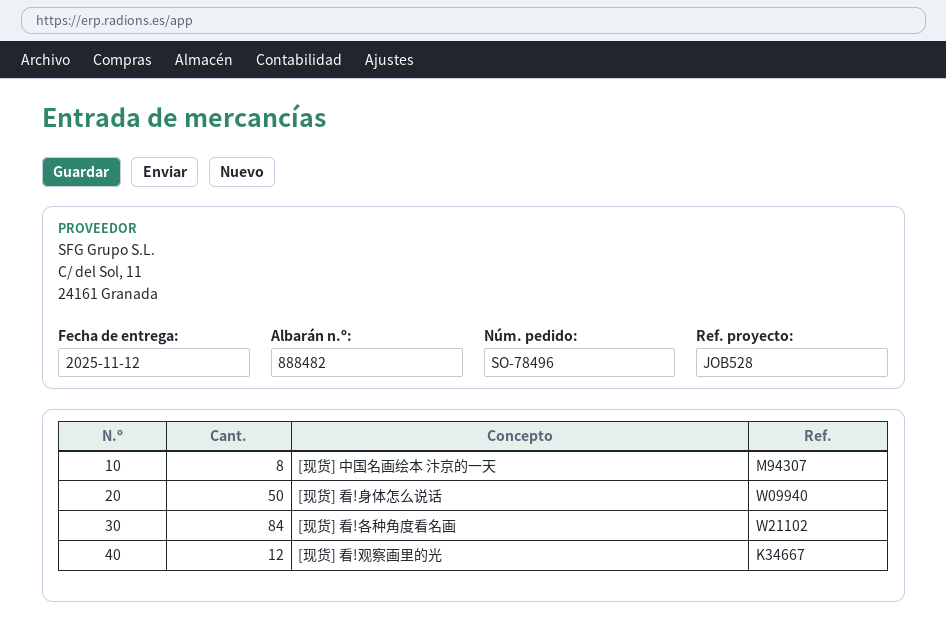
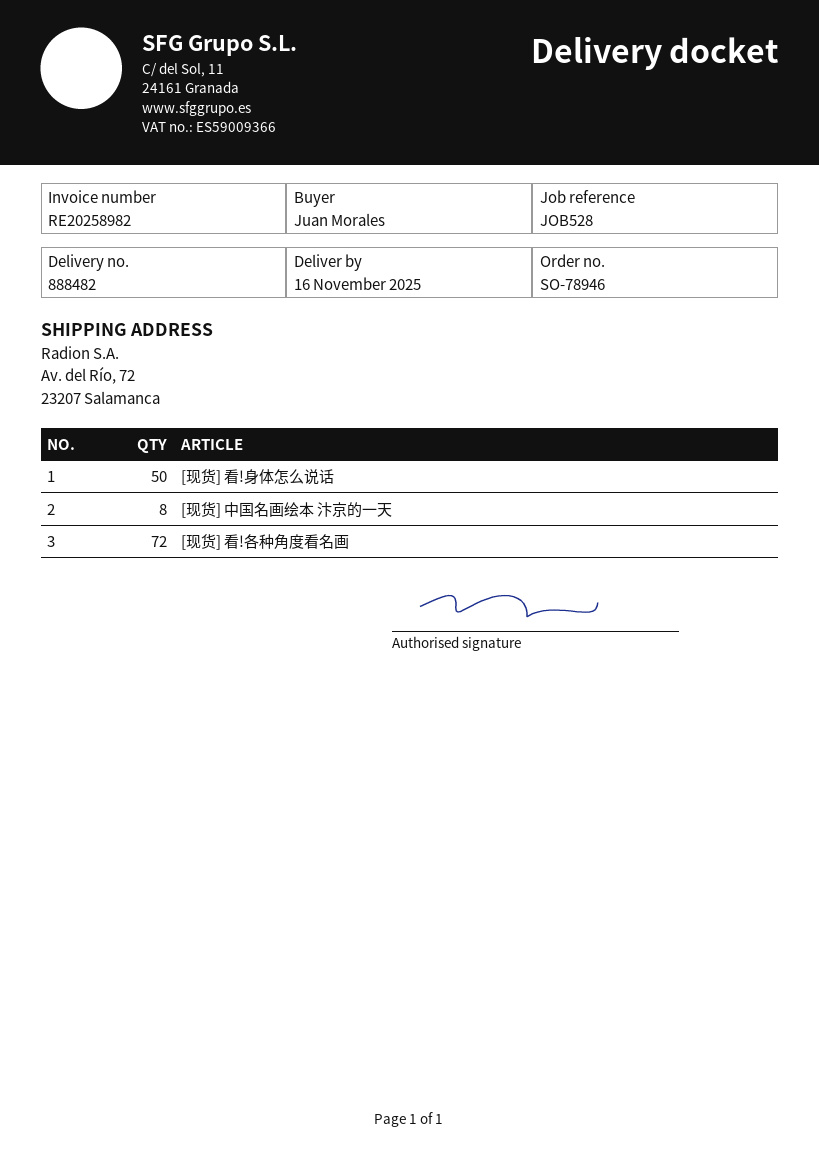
order number: SO-78496 -> SO-78946
delivery date: 2025-11-12 -> 2025-11-16
[现货] 看!各种角度看名画: 84 -> 72
[现货] 看!观察画里的光: 12 -> none

